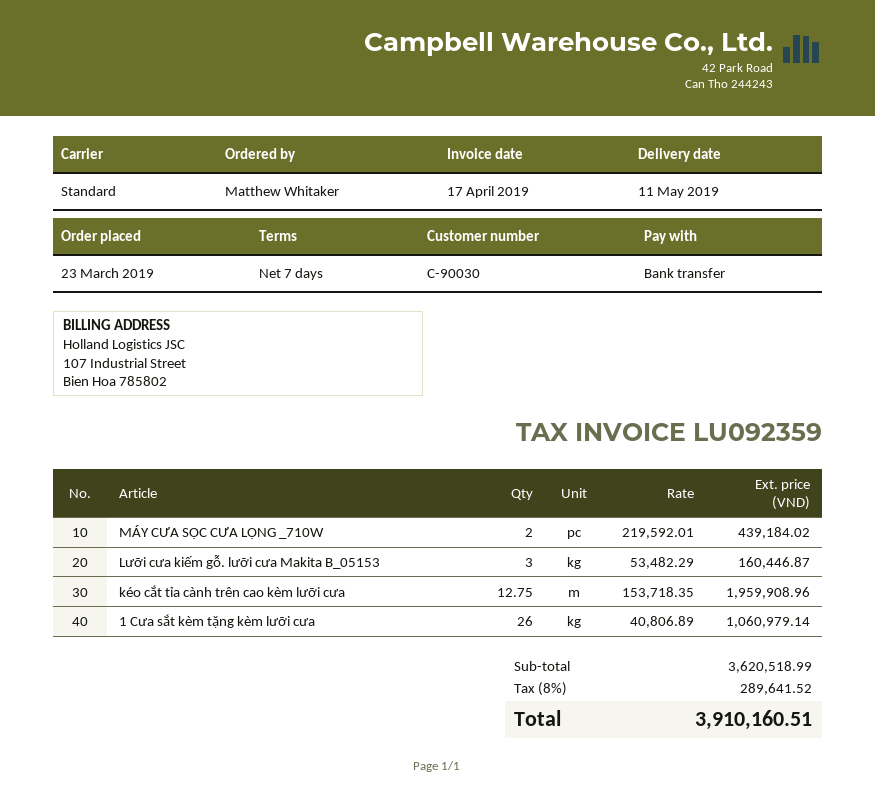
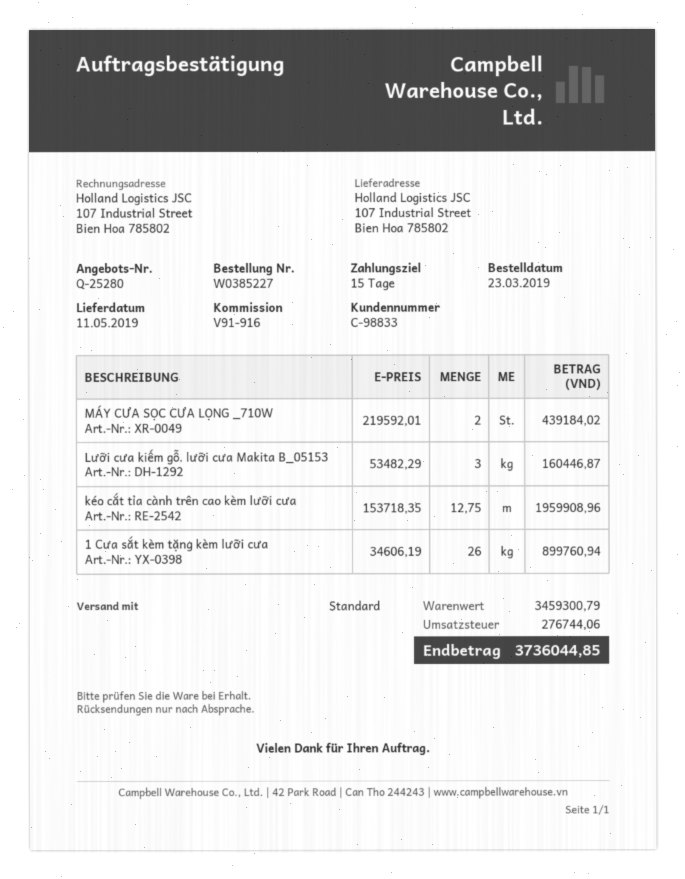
payment terms: 7 days -> 15 days
customer number: C-90030 -> C-98833
1 Cưa sắt kèm tặng kèm lưỡi cưa: 26 x 40806.89 = 1060979.14 -> 26 x 34606.19 = 899760.94
subtotal: 3620518.99 -> 3459300.79
tax: 289641.52 -> 276744.06
total: 3910160.51 -> 3736044.85

